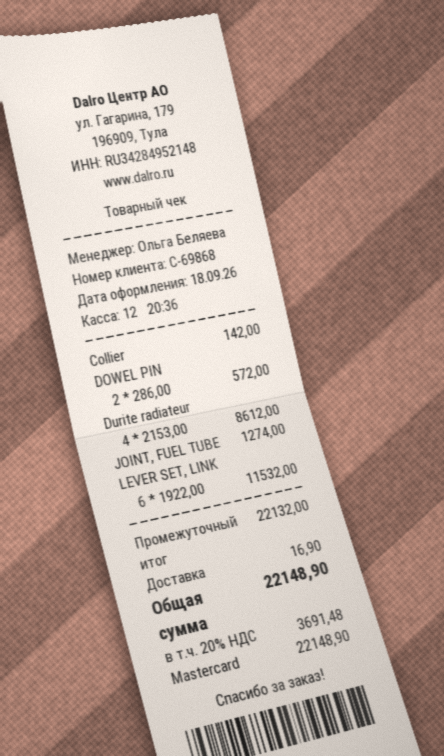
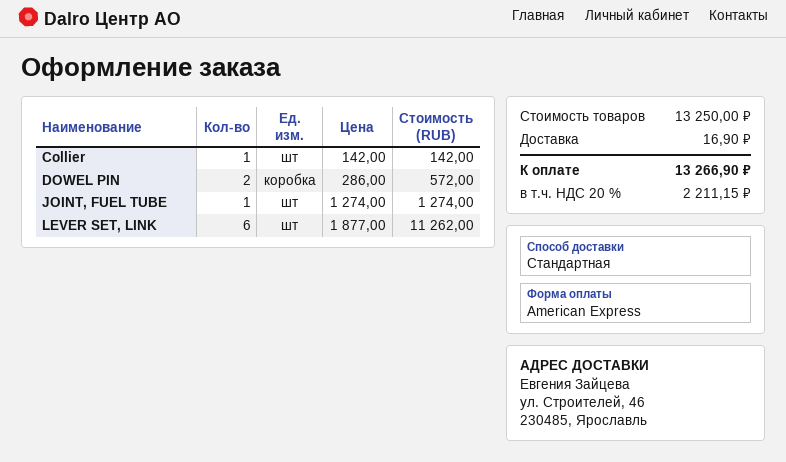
payment method: Mastercard -> American Express
Durite radiateur: 4 x 2153.00 = 8612.00 -> none
LEVER SET, LINK: 6 x 1922.00 = 11532.00 -> 6 x 1877.00 = 11262.00
subtotal: 22132.00 -> 13250.00
tax: 20% = 3691.48 -> 20% = 2211.15
total: 22148.90 -> 13266.90

